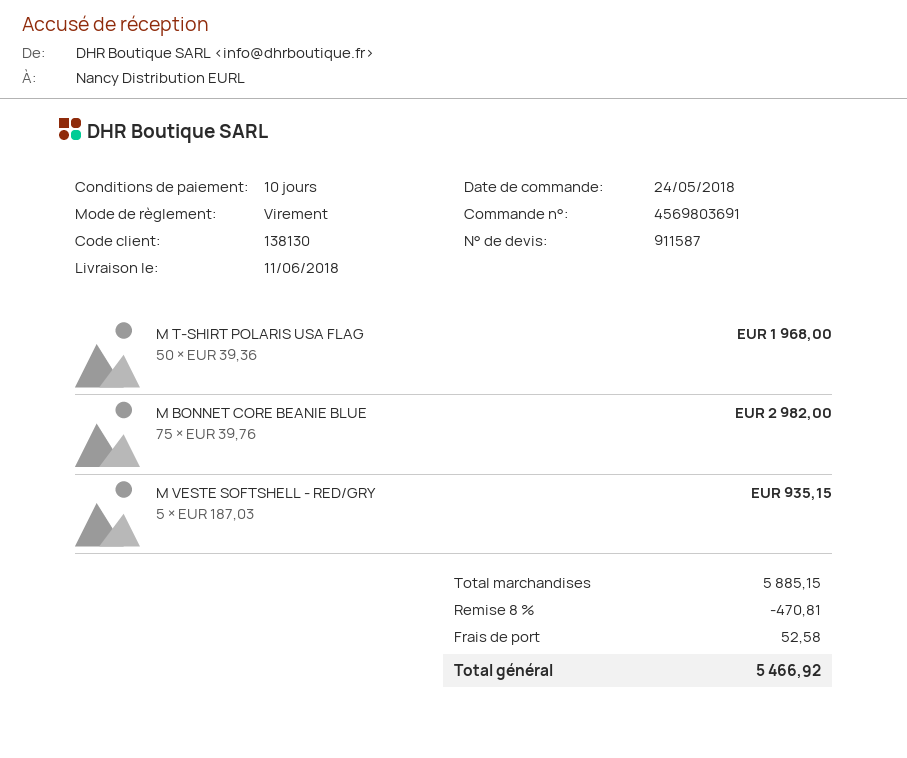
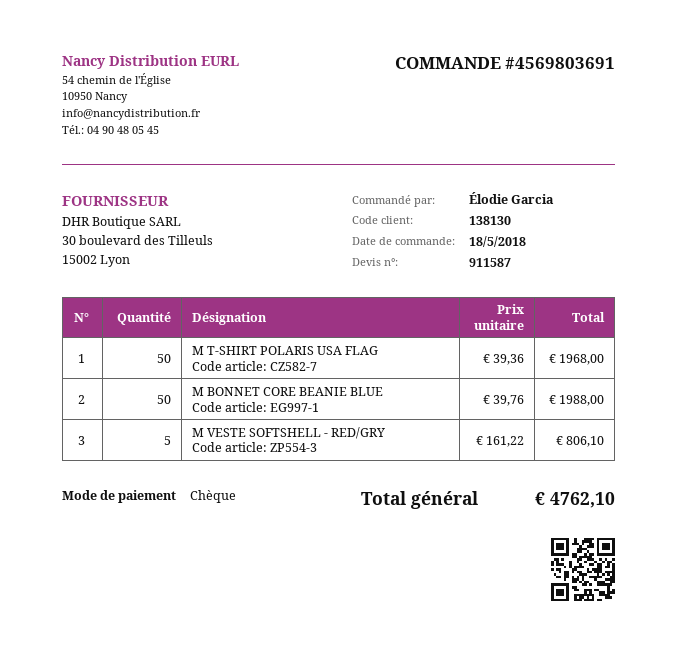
order date: 2018-05-24 -> 2018-05-18
payment method: bank transfer -> cheque
M BONNET CORE BEANIE BLUE: 75 x 39.76 = 2982.00 -> 50 x 39.76 = 1988.00
M VESTE SOFTSHELL - RED/GRY: 5 x 187.03 = 935.15 -> 5 x 161.22 = 806.10
discount: 8% = 470.81 -> none
shipping: 52.58 -> none
total: 5466.92 -> 4762.10

